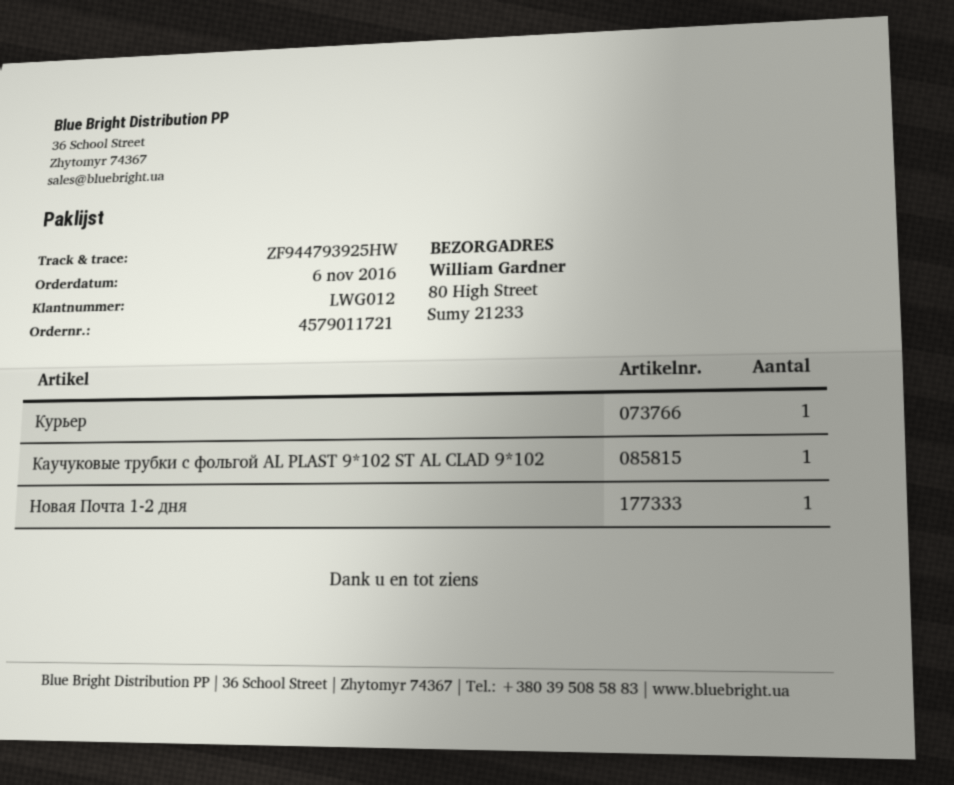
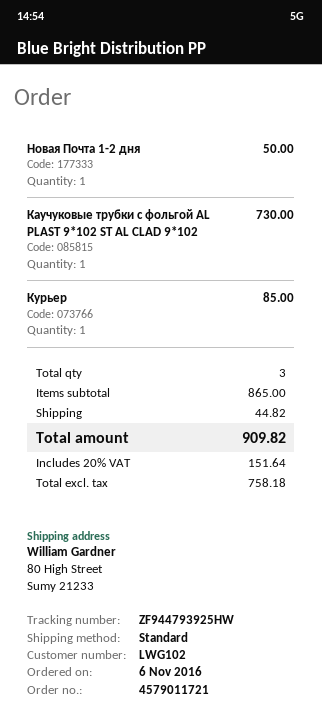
customer number: LWG012 -> LWG102

